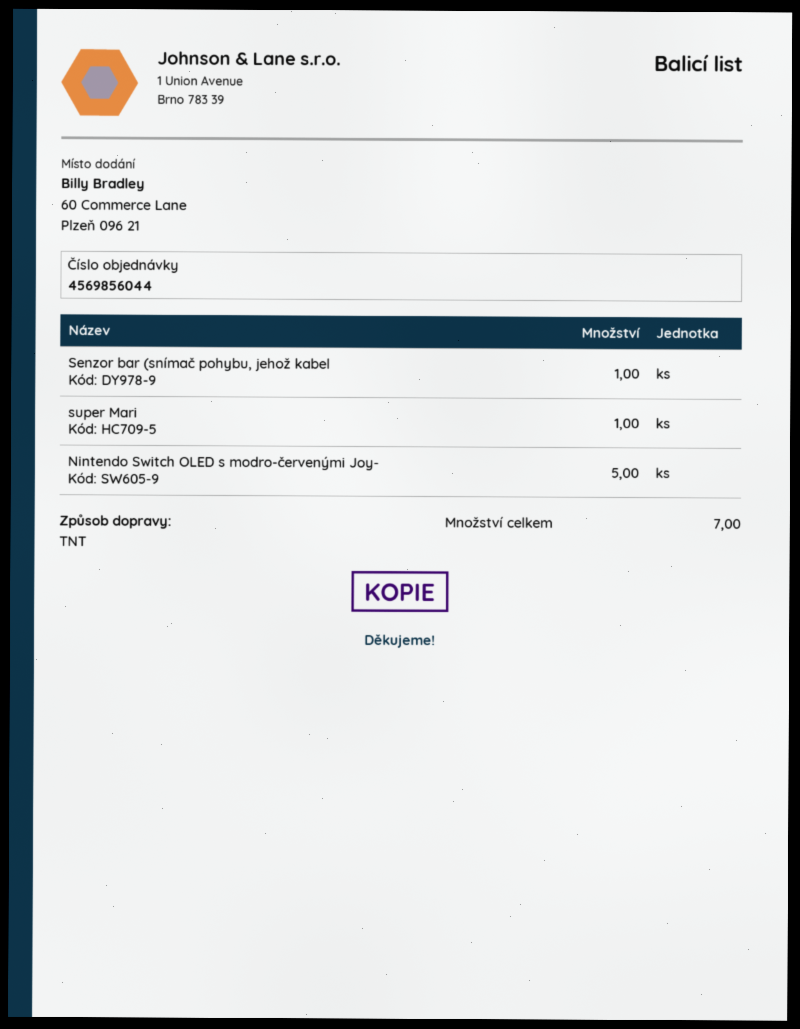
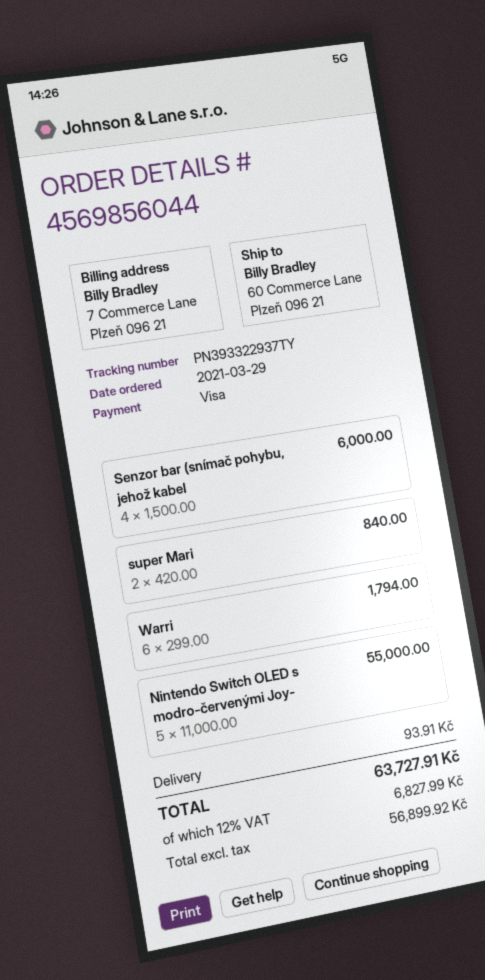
Senzor bar (snímač pohybu, jehož kabel: 1 -> 4
super Mari: 1 -> 2
Warri: none -> 6

